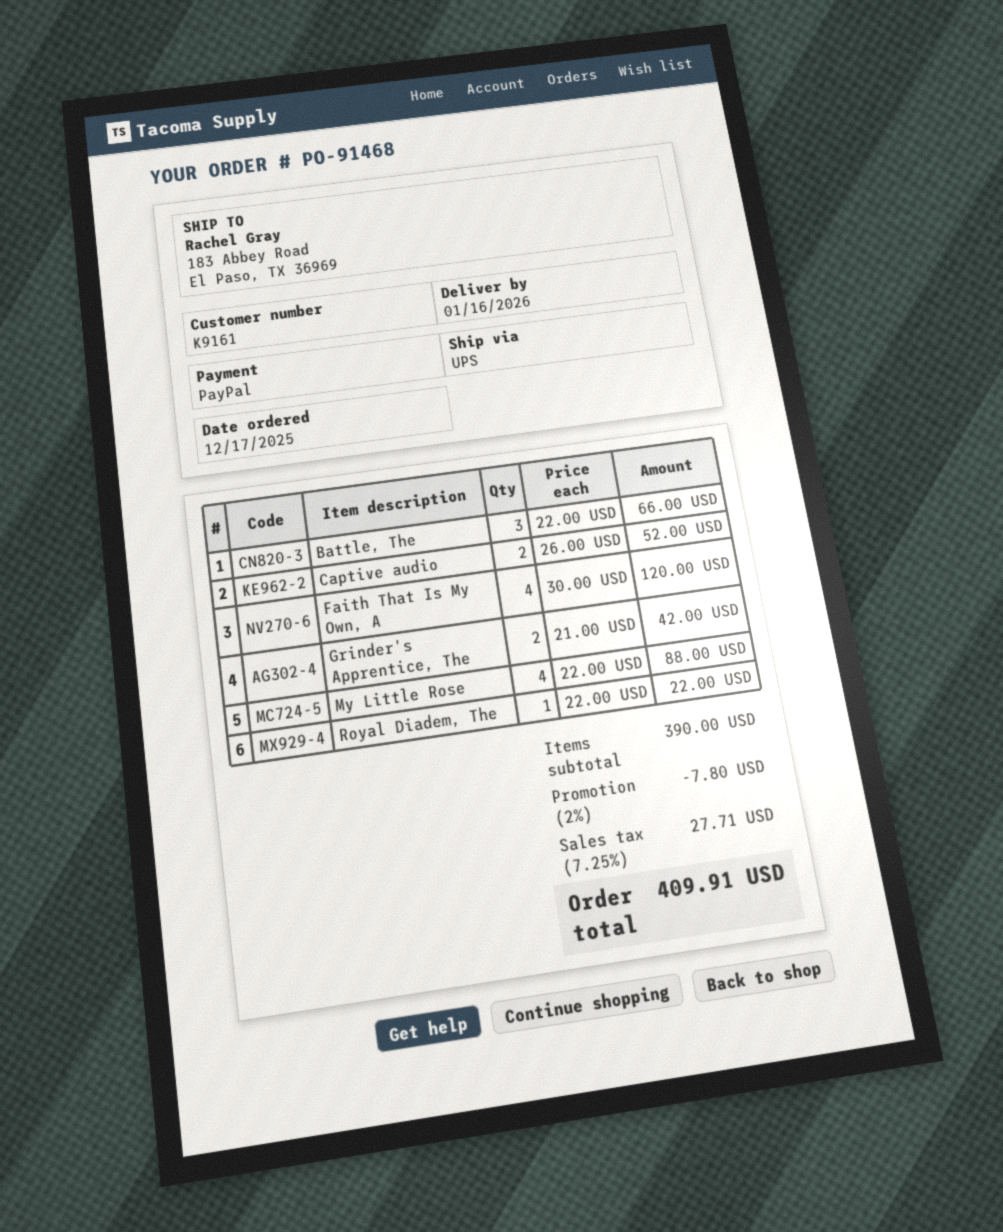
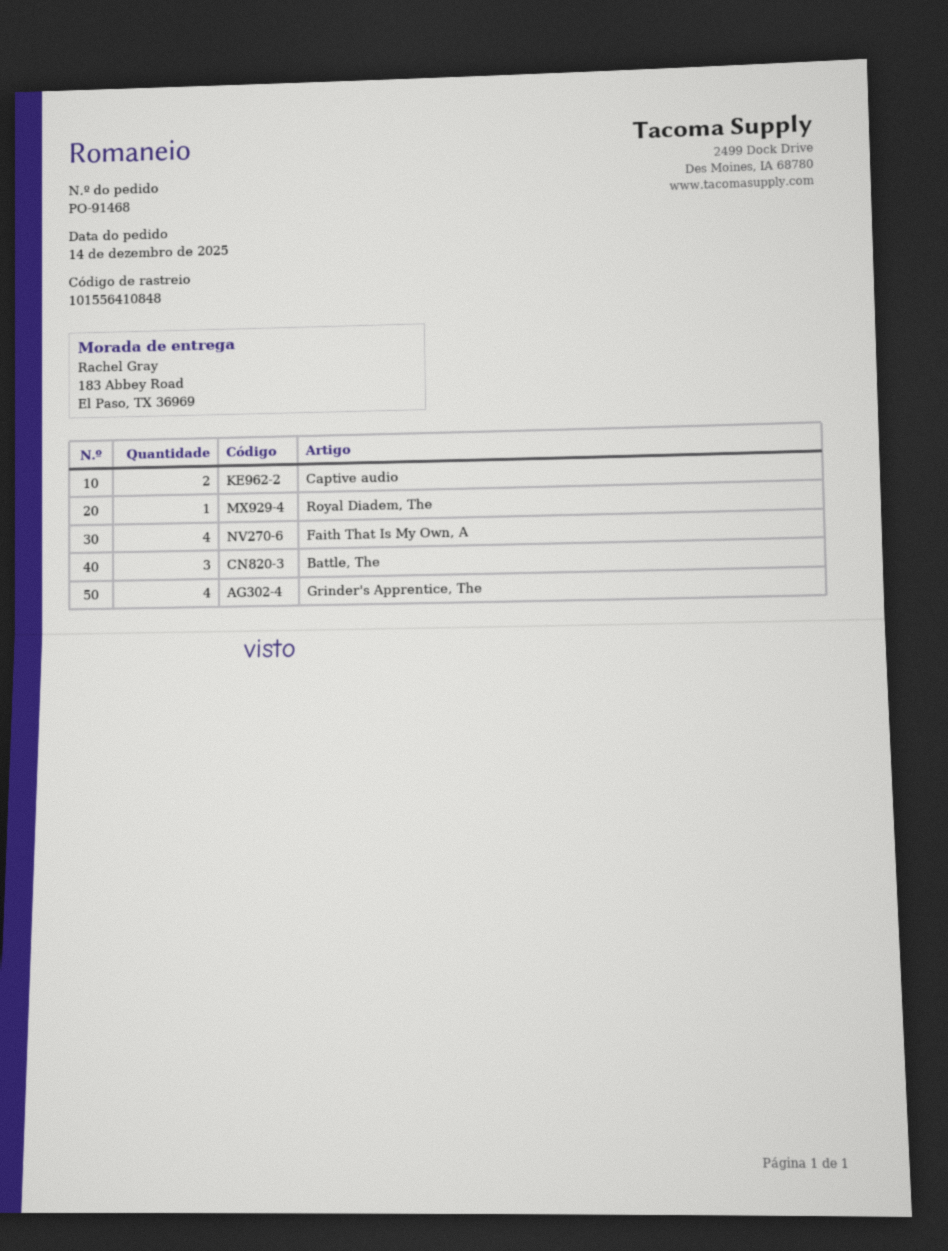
order date: 2025-12-17 -> 2025-12-14
Grinder's Apprentice, The: 2 -> 4
My Little Rose: 4 -> none

